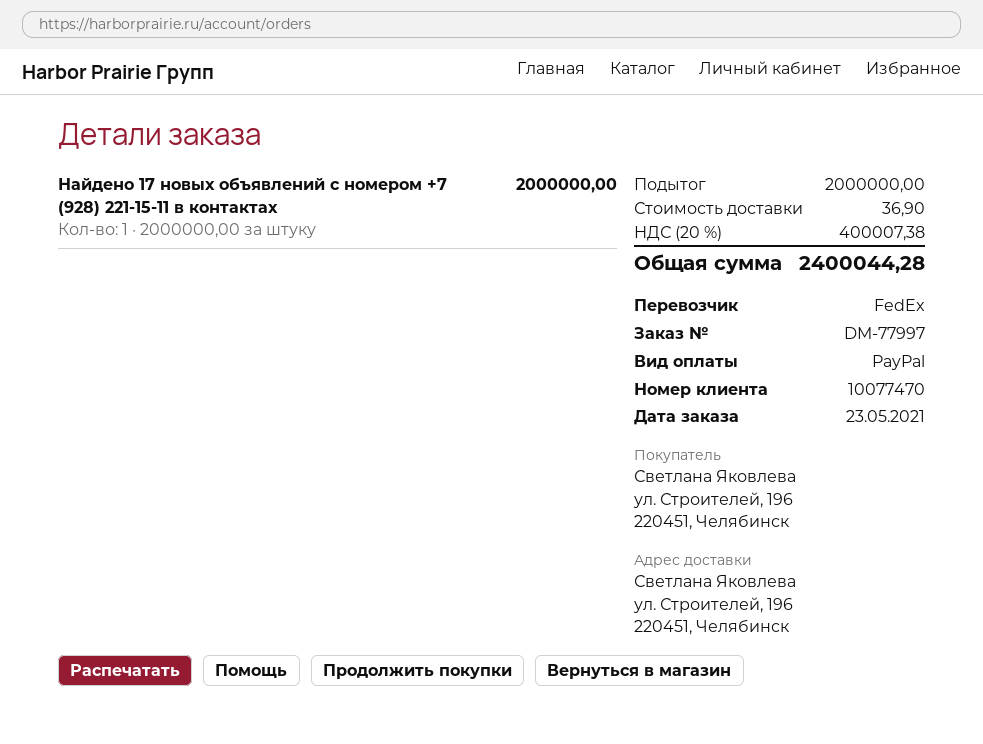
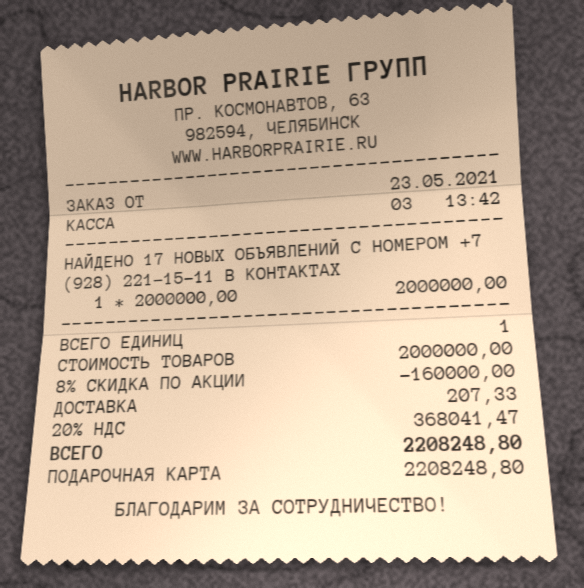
payment method: PayPal -> gift card
discount: none -> 8% = 160000.00
shipping: 36.90 -> 207.33
tax: 20% = 400007.38 -> 20% = 368041.47
total: 2400044.28 -> 2208248.80

